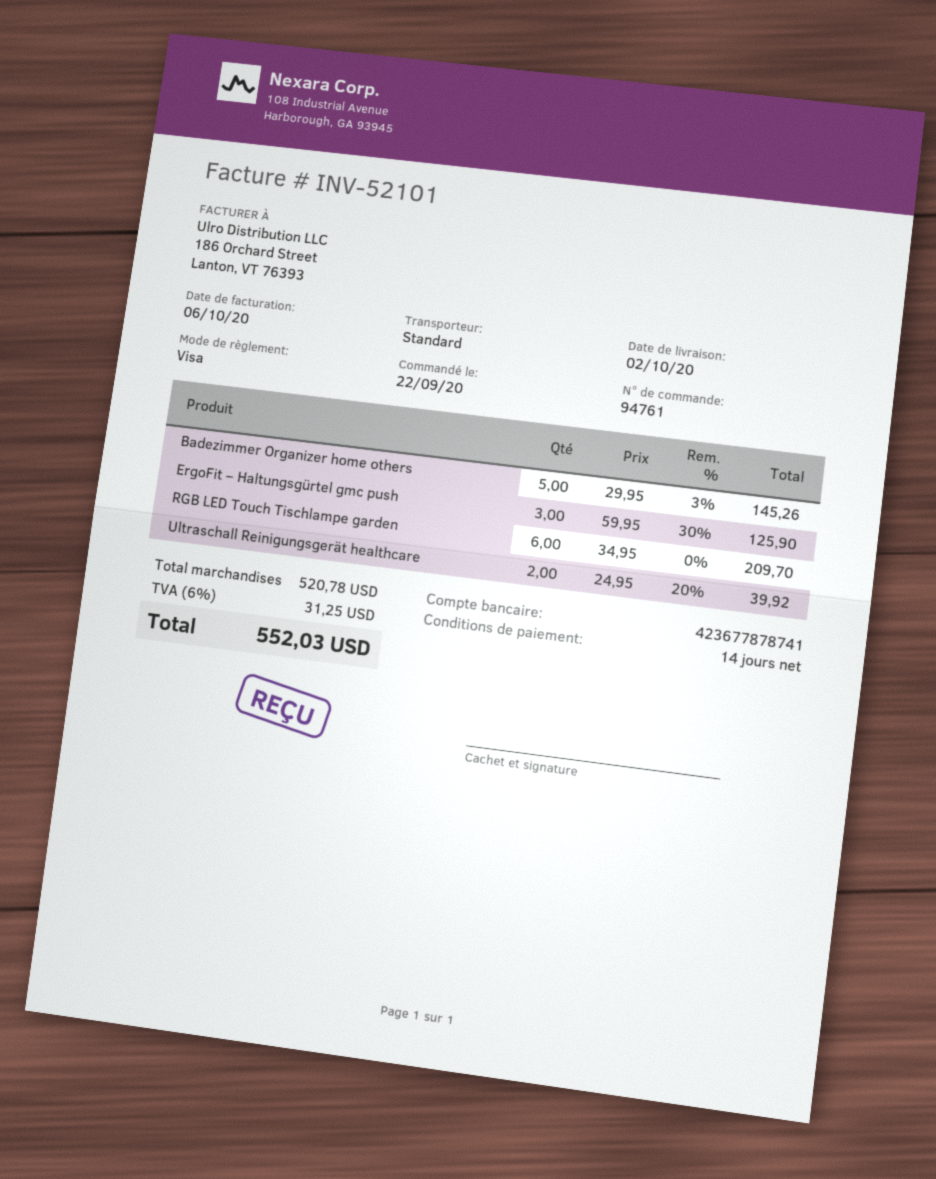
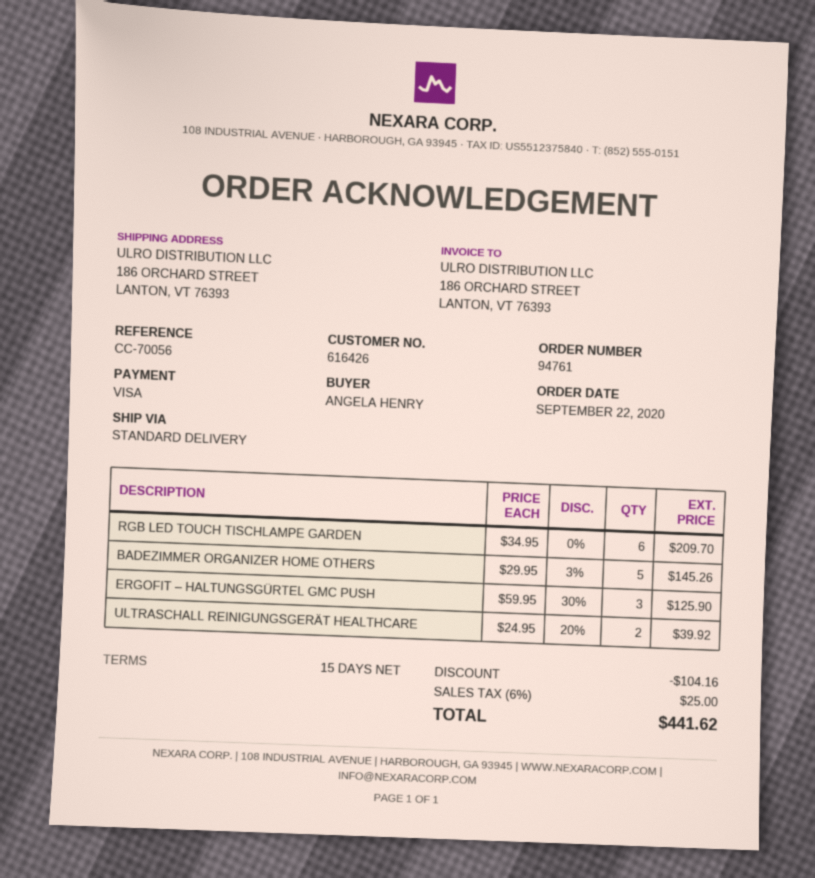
payment terms: 14 days -> 15 days
discount: none -> 104.16
tax: 6% = 31.25 -> 6% = 25.00
total: 552.03 -> 441.62

